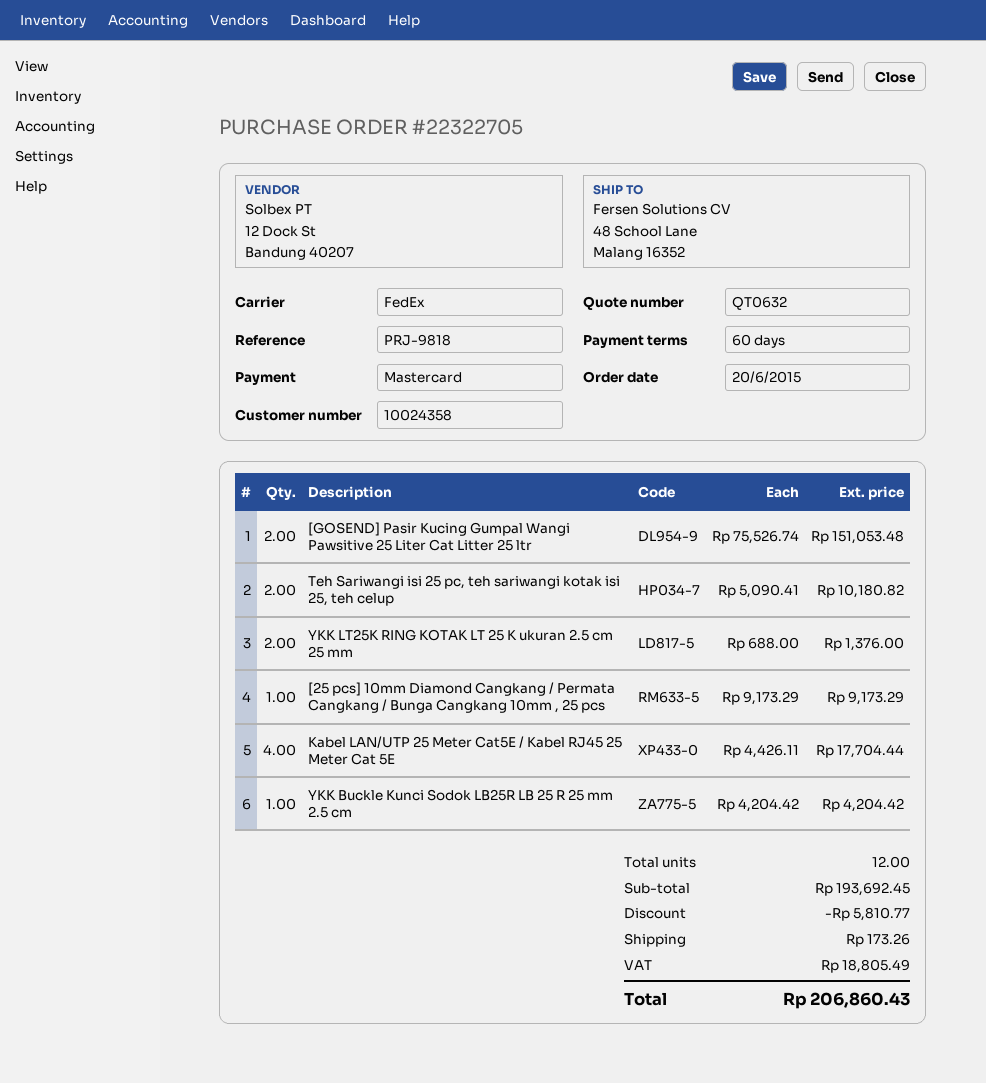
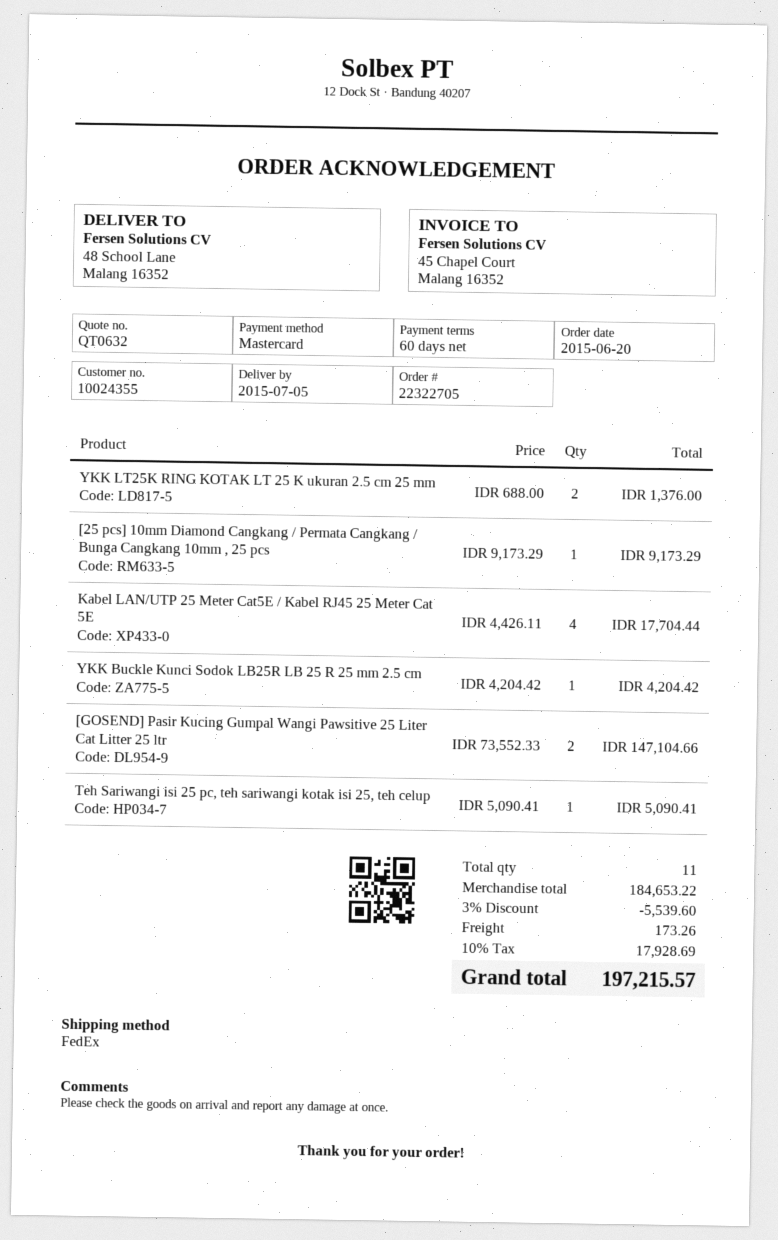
customer number: 10024358 -> 10024355
[GOSEND] Pasir Kucing Gumpal Wangi Pawsitive 25 Liter Cat Litter 25 ltr: 2 x 75526.74 = 151053.48 -> 2 x 73552.33 = 147104.66
Teh Sariwangi isi 25 pc, teh sariwangi kotak isi 25, teh celup: 2 x 5090.41 = 10180.82 -> 1 x 5090.41 = 5090.41
total quantity: 12 -> 11
subtotal: 193692.45 -> 184653.22
discount: 5810.77 -> 5539.60
tax: 18805.49 -> 17928.69
total: 206860.43 -> 197215.57

